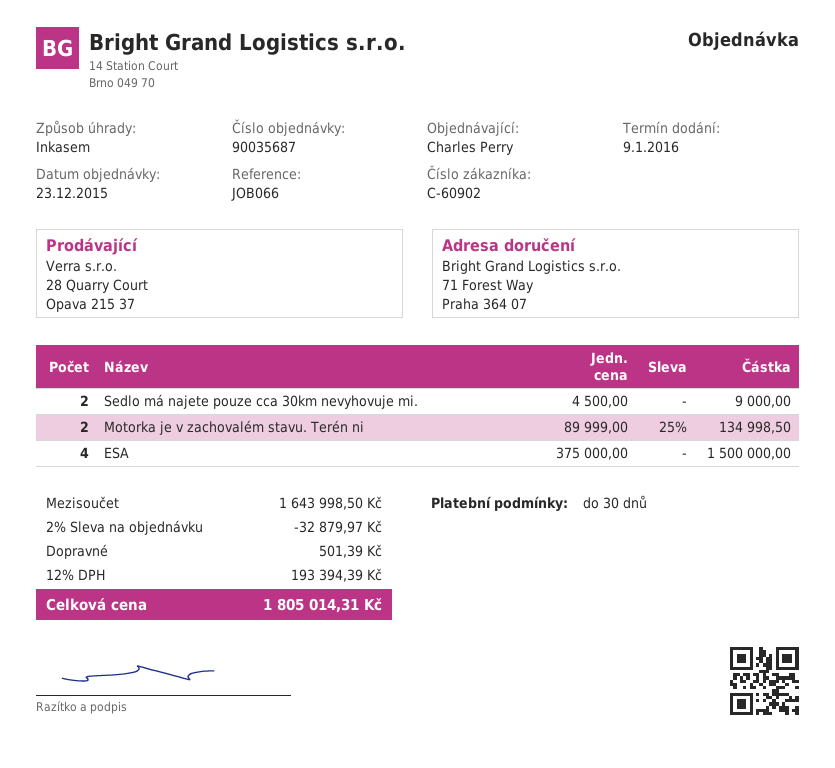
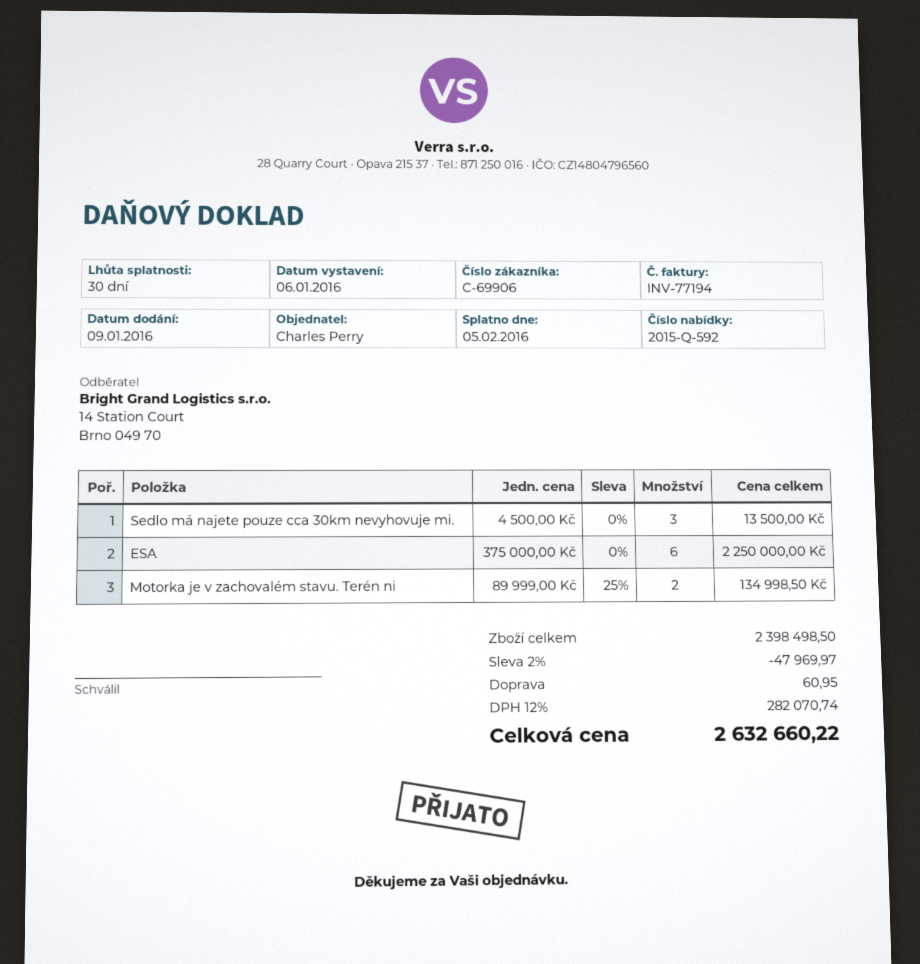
customer number: C-60902 -> C-69906
Sedlo má najete pouze cca 30km nevyhovuje mi.: 2 x 4500.00 = 9000.00 -> 3 x 4500.00 = 13500.00
ESA: 4 x 375000.00 = 1500000.00 -> 6 x 375000.00 = 2250000.00
subtotal: 1643998.50 -> 2398498.50
discount: 2% = 32879.97 -> 2% = 47969.97
shipping: 501.39 -> 60.95
tax: 12% = 193394.39 -> 12% = 282070.74
total: 1805014.31 -> 2632660.22

